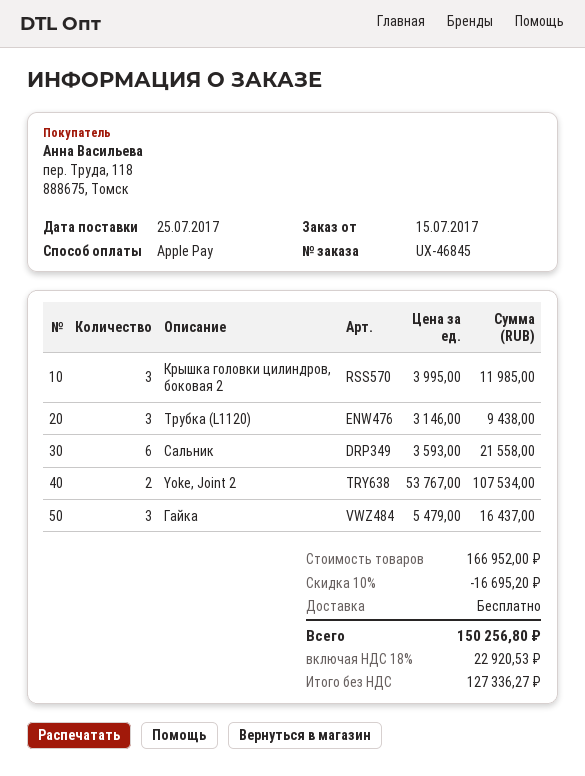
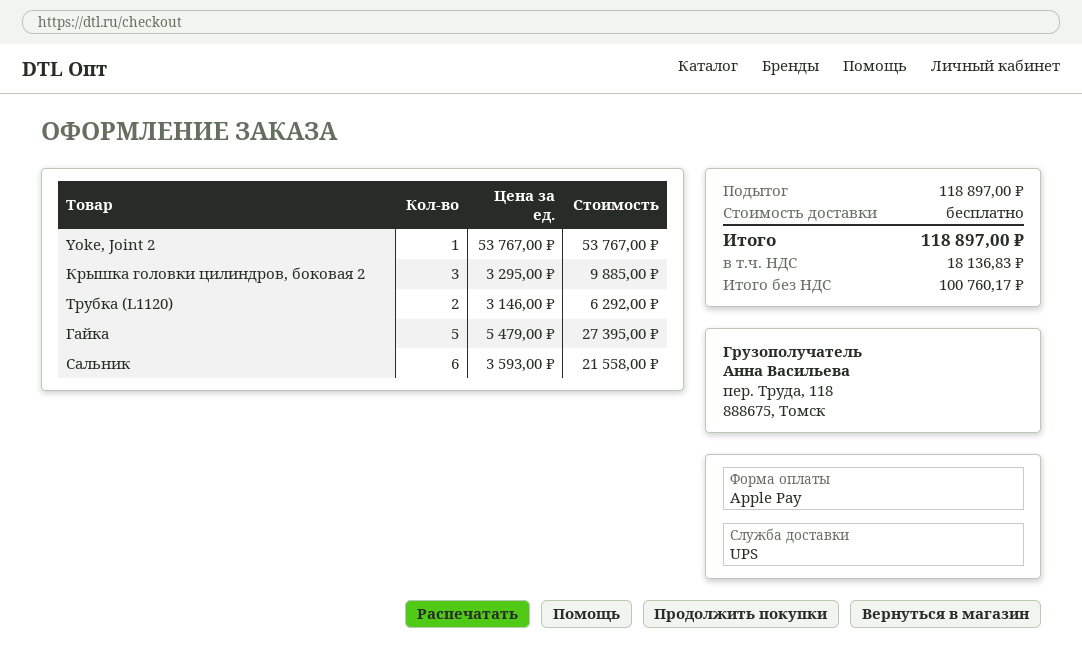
Крышка головки цилиндров, боковая 2: 3 x 3995.00 = 11985.00 -> 3 x 3295.00 = 9885.00
Трубка (L1120): 3 x 3146.00 = 9438.00 -> 2 x 3146.00 = 6292.00
Yoke, Joint 2: 2 x 53767.00 = 107534.00 -> 1 x 53767.00 = 53767.00
Гайка: 3 x 5479.00 = 16437.00 -> 5 x 5479.00 = 27395.00
subtotal: 166952.00 -> 118897.00
discount: 10% = 16695.20 -> none
net: 127336.27 -> 100760.17
tax: 22920.53 -> 18136.83
total: 150256.80 -> 118897.00

